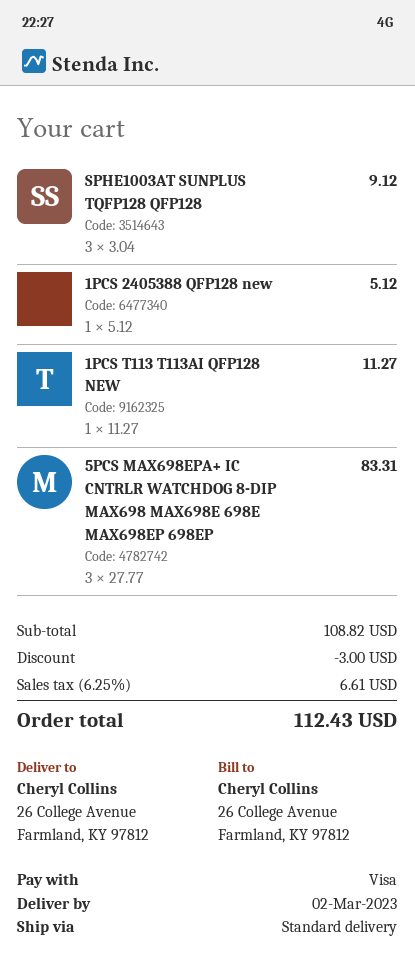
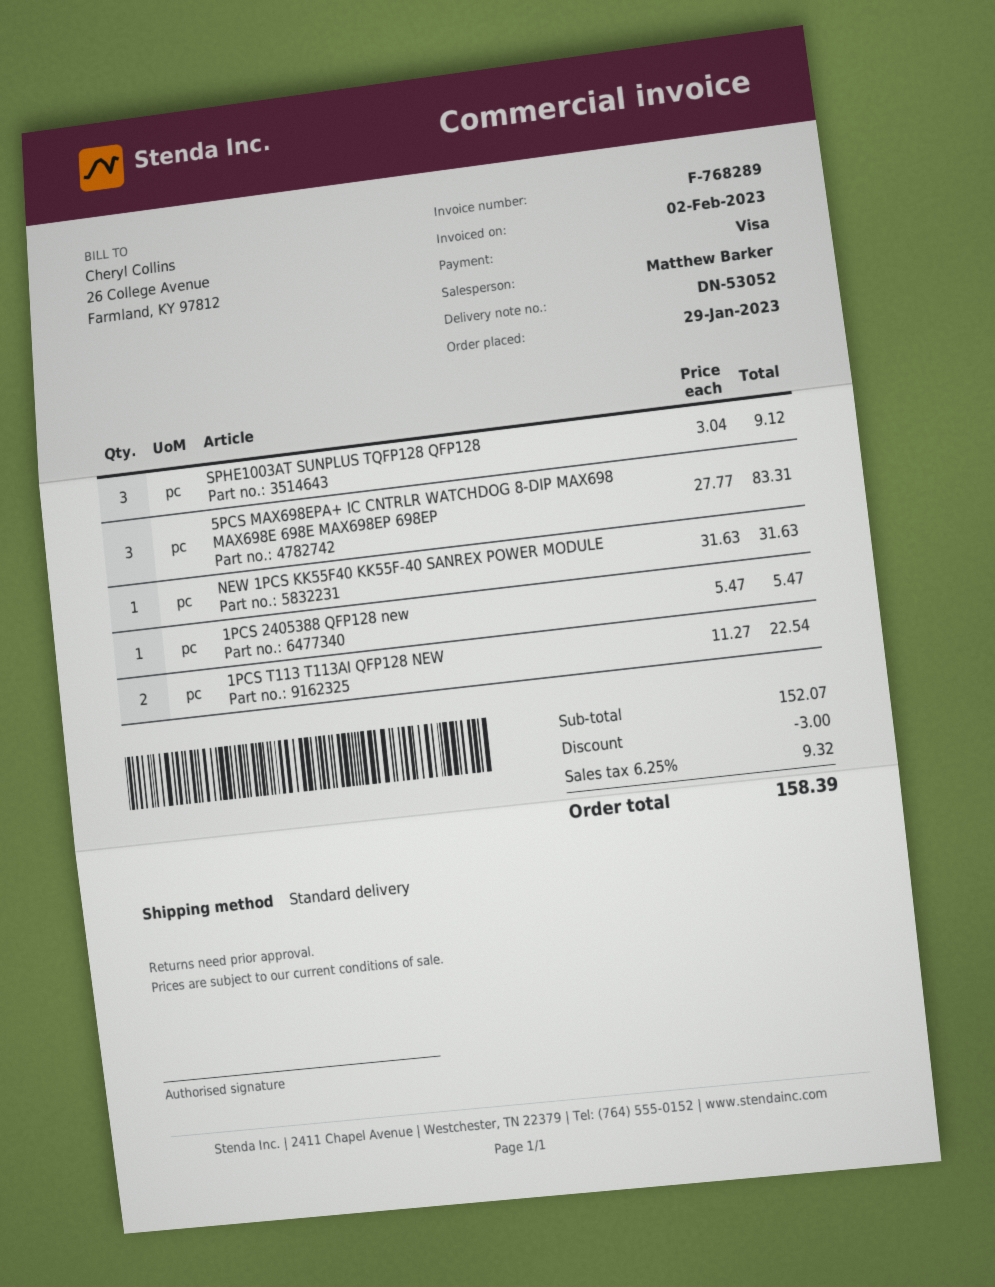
1PCS 2405388 QFP128 new: 1 x 5.12 = 5.12 -> 1 x 5.47 = 5.47
1PCS T113 T113AI QFP128 NEW: 1 x 11.27 = 11.27 -> 2 x 11.27 = 22.54
NEW 1PCS KK55F40 KK55F-40 SANREX POWER MODULE: none -> 1 x 31.63 = 31.63
subtotal: 108.82 -> 152.07
tax: 6.25% = 6.61 -> 6.25% = 9.32
total: 112.43 -> 158.39

